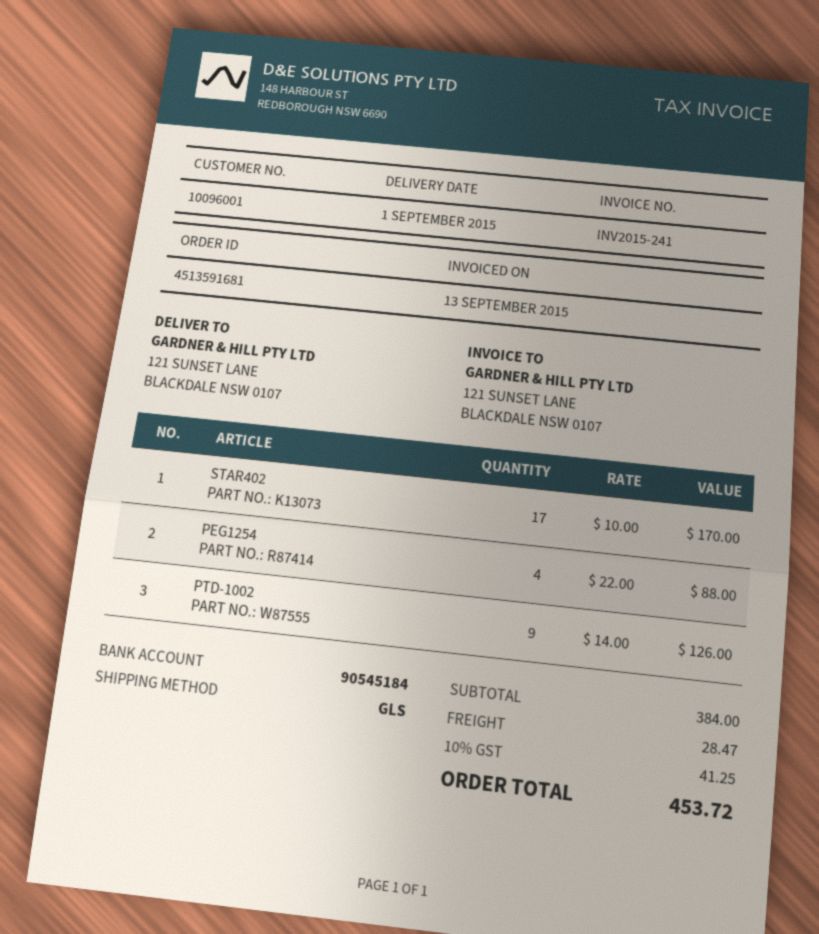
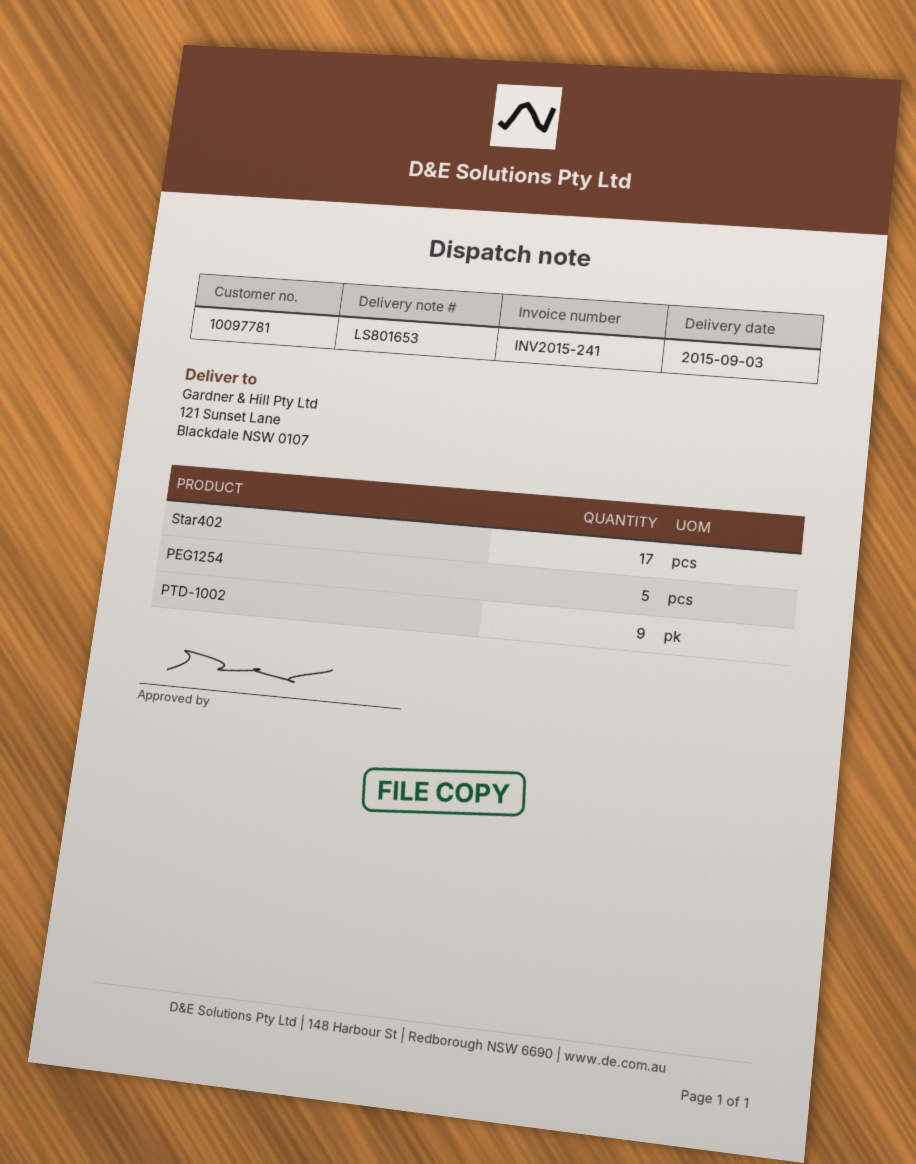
delivery date: 2015-09-01 -> 2015-09-03
customer number: 10096001 -> 10097781
PEG1254: 4 -> 5

